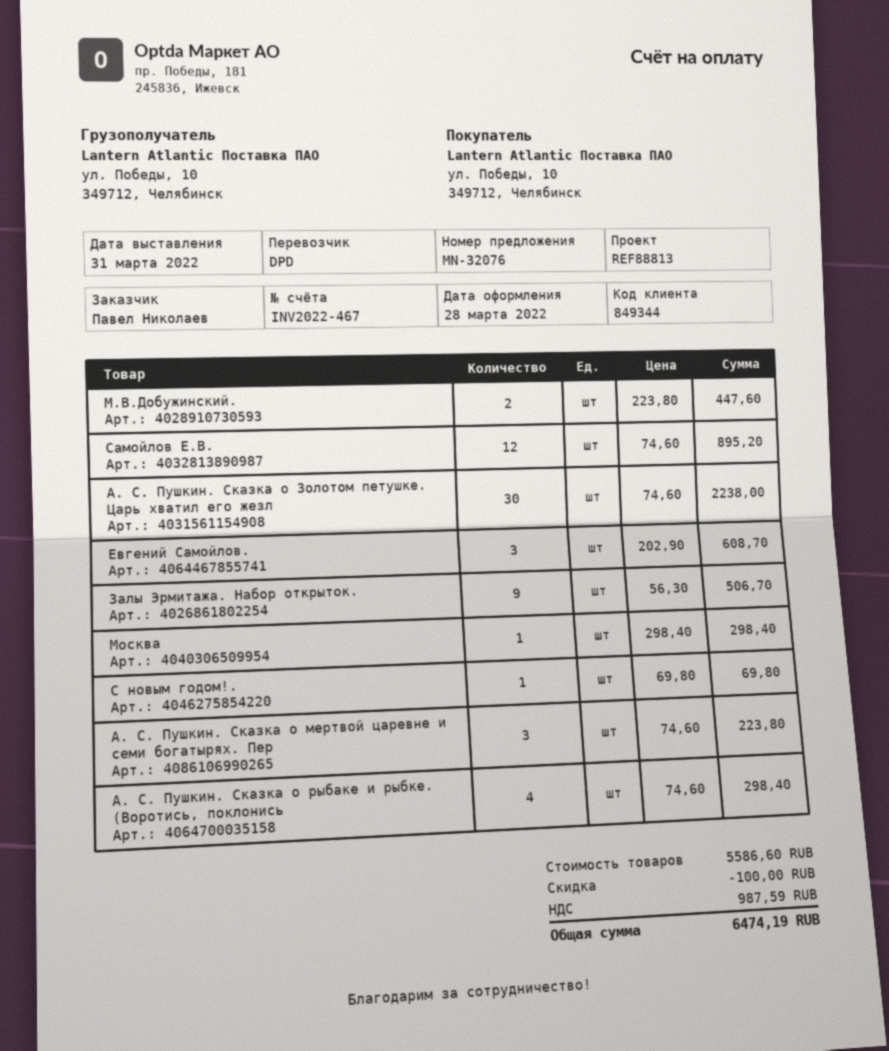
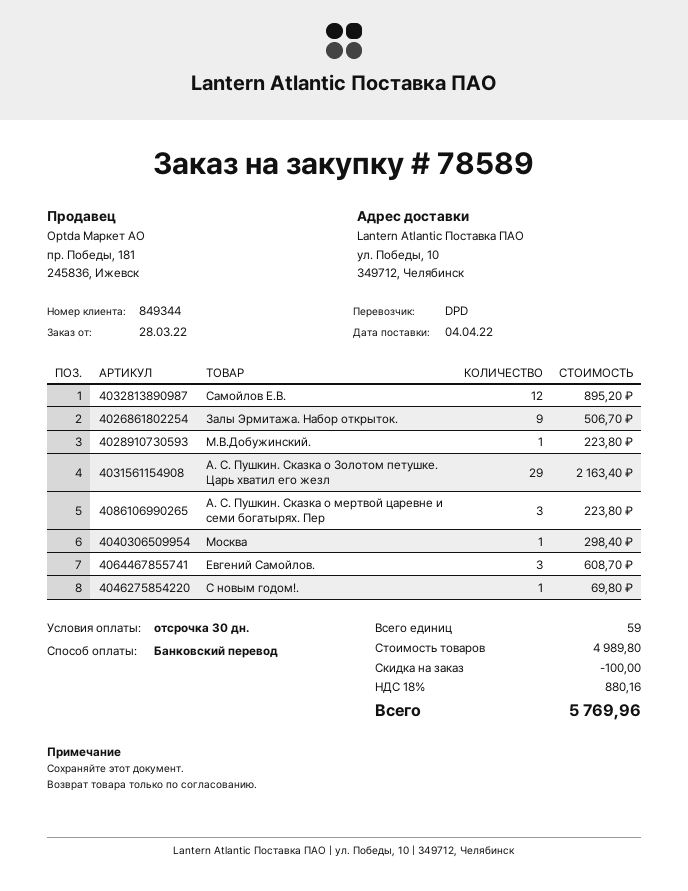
М.В.Добужинский.: 2 for 447.60 -> 1 for 223.80
А. С. Пушкин. Сказка о Золотом петушке. Царь хватил его жезл: 30 for 2238.00 -> 29 for 2163.40
А. С. Пушкин. Сказка о рыбаке и рыбке. (Воротись, поклонись: 4 for 298.40 -> none
subtotal: 5586.60 -> 4989.80
tax: 987.59 -> 880.16
total: 6474.19 -> 5769.96

